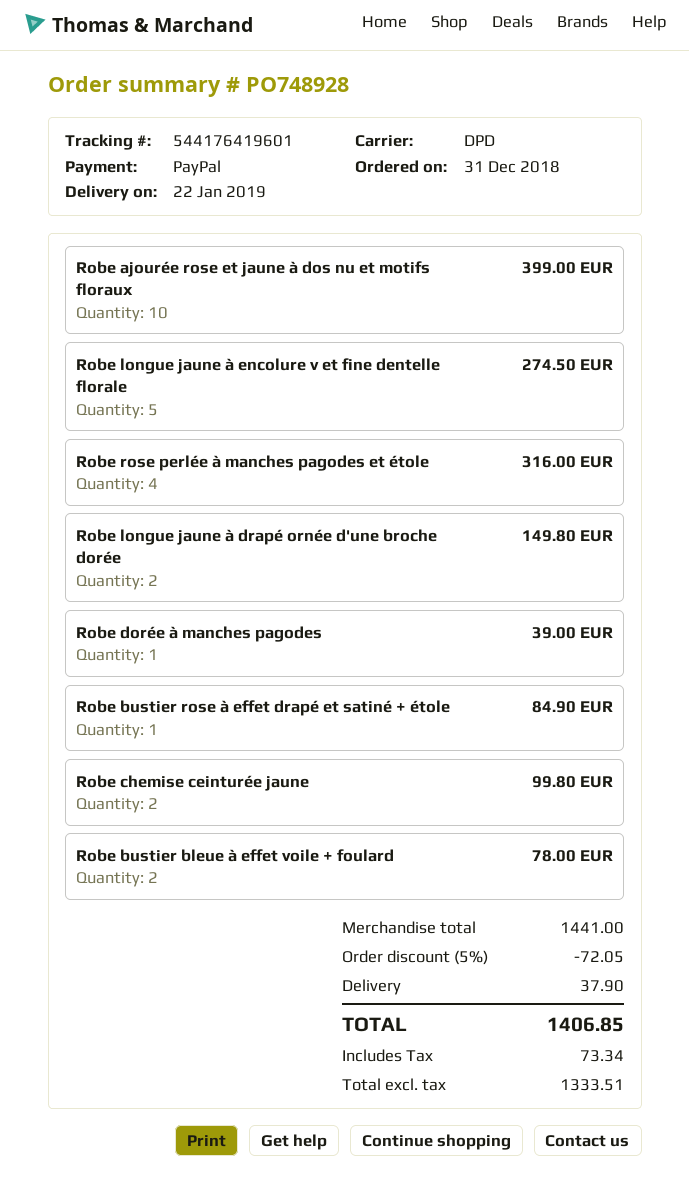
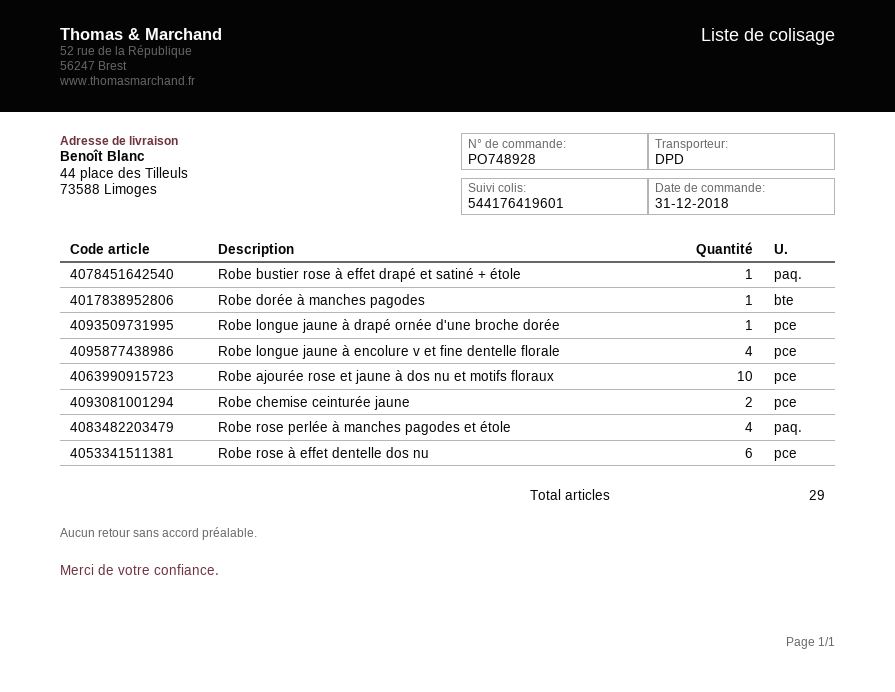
Robe longue jaune à encolure v et fine dentelle florale: 5 -> 4
Robe longue jaune à drapé ornée d'une broche dorée: 2 -> 1
Robe bustier bleue à effet voile + foulard: 2 -> none
Robe rose à effet dentelle dos nu: none -> 6

